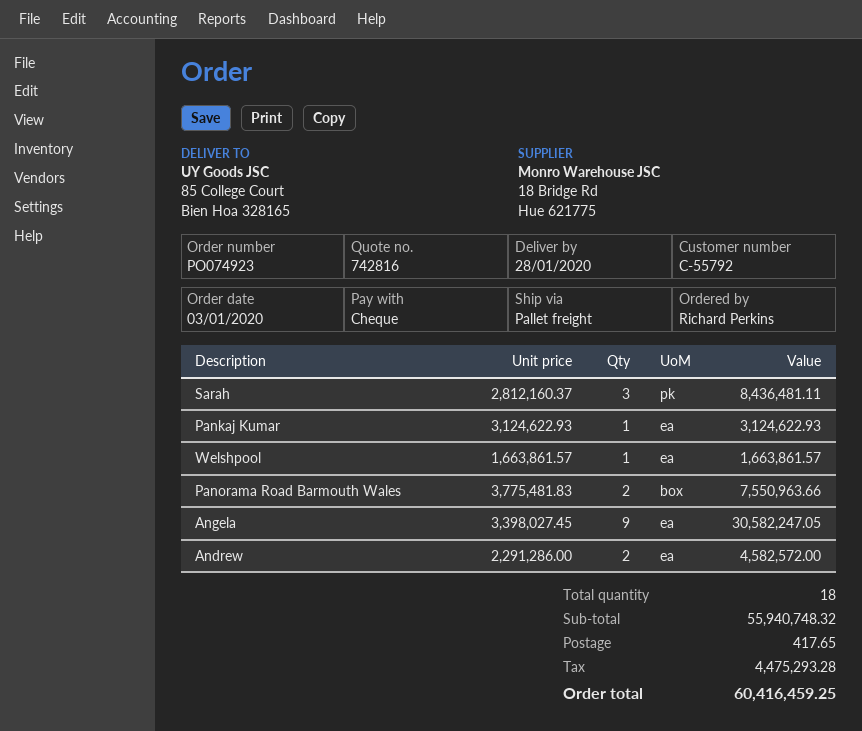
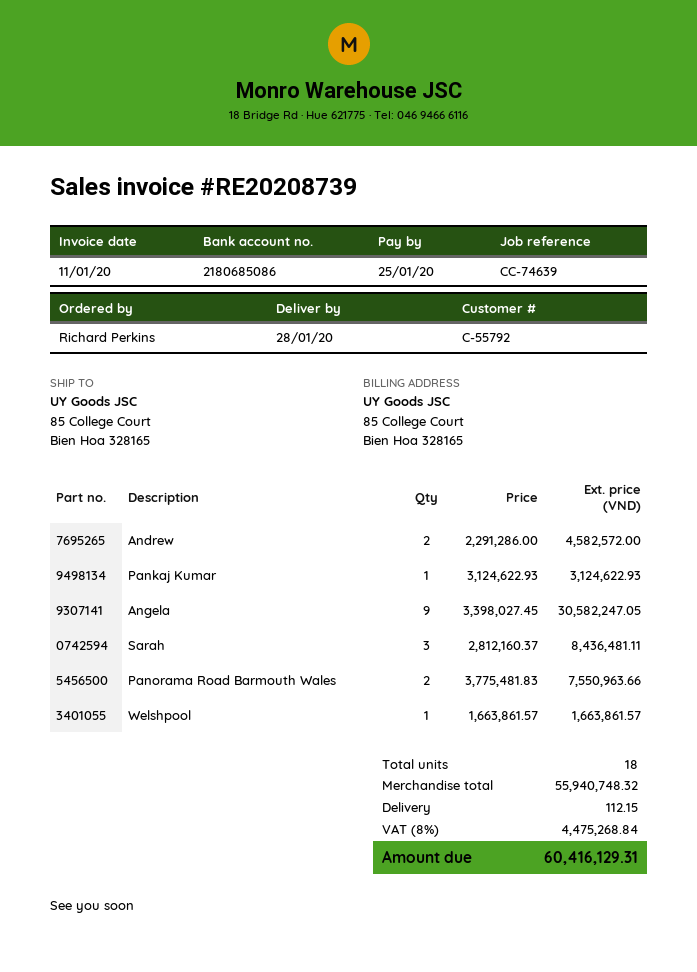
shipping: 417.65 -> 112.15
tax: 4475293.28 -> 4475268.84
total: 60416459.25 -> 60416129.31

